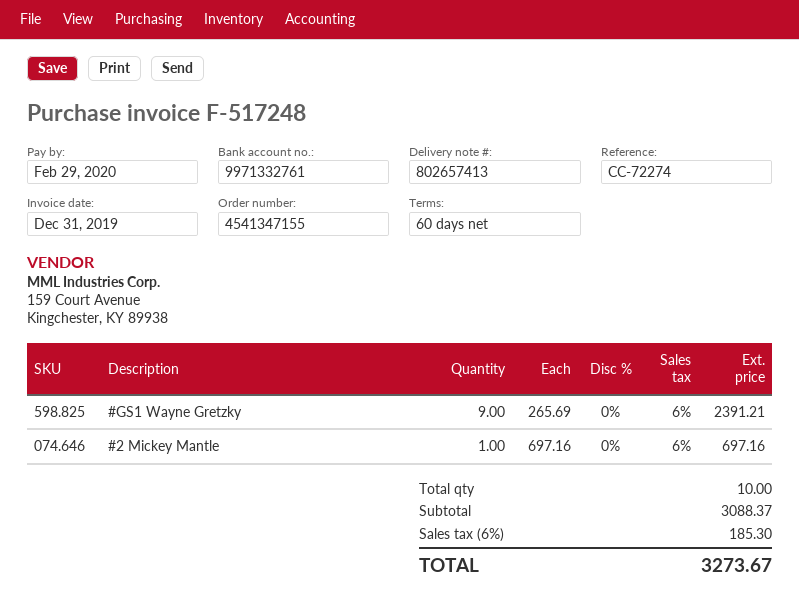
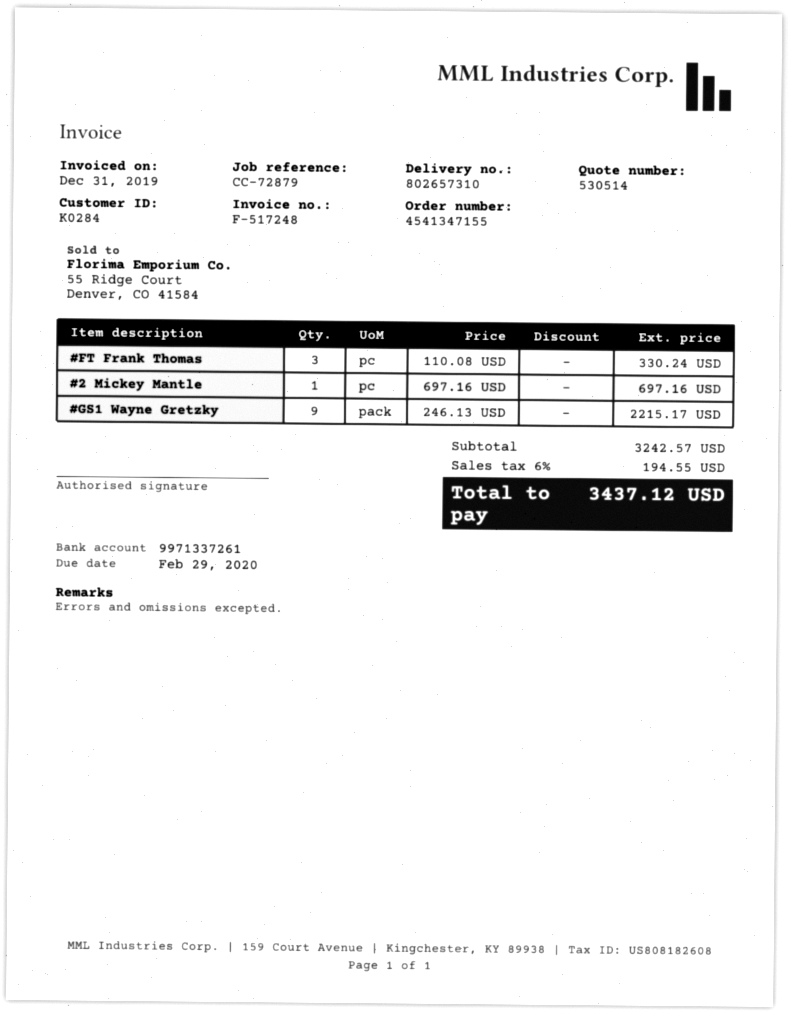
delivery note number: 802657413 -> 802657310
reference: CC-72274 -> CC-72879
bank account: 9971332761 -> 9971337261
#GS1 Wayne Gretzky: 9 x 265.69 = 2391.21 -> 9 x 246.13 = 2215.17
#FT Frank Thomas: none -> 3 x 110.08 = 330.24
subtotal: 3088.37 -> 3242.57
tax: 6% = 185.30 -> 6% = 194.55
total: 3273.67 -> 3437.12

